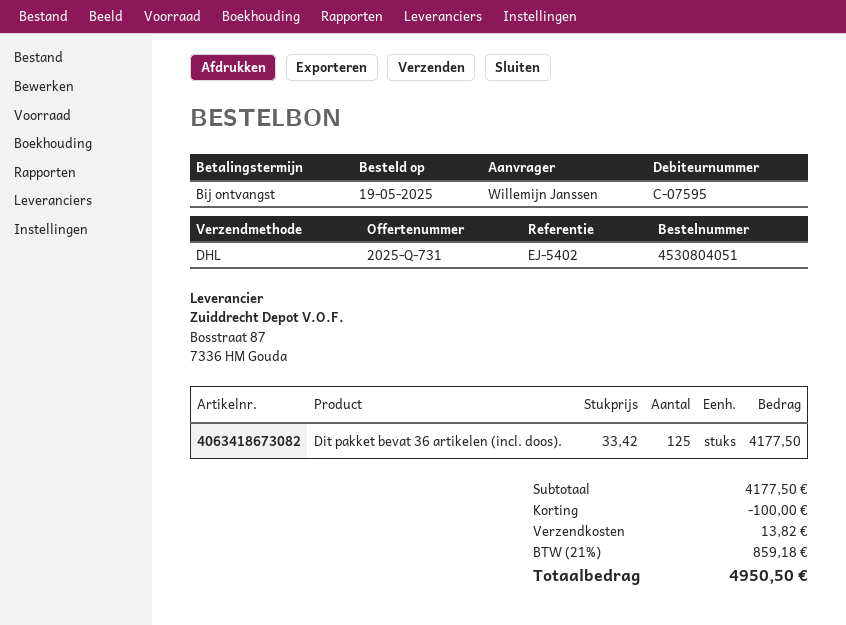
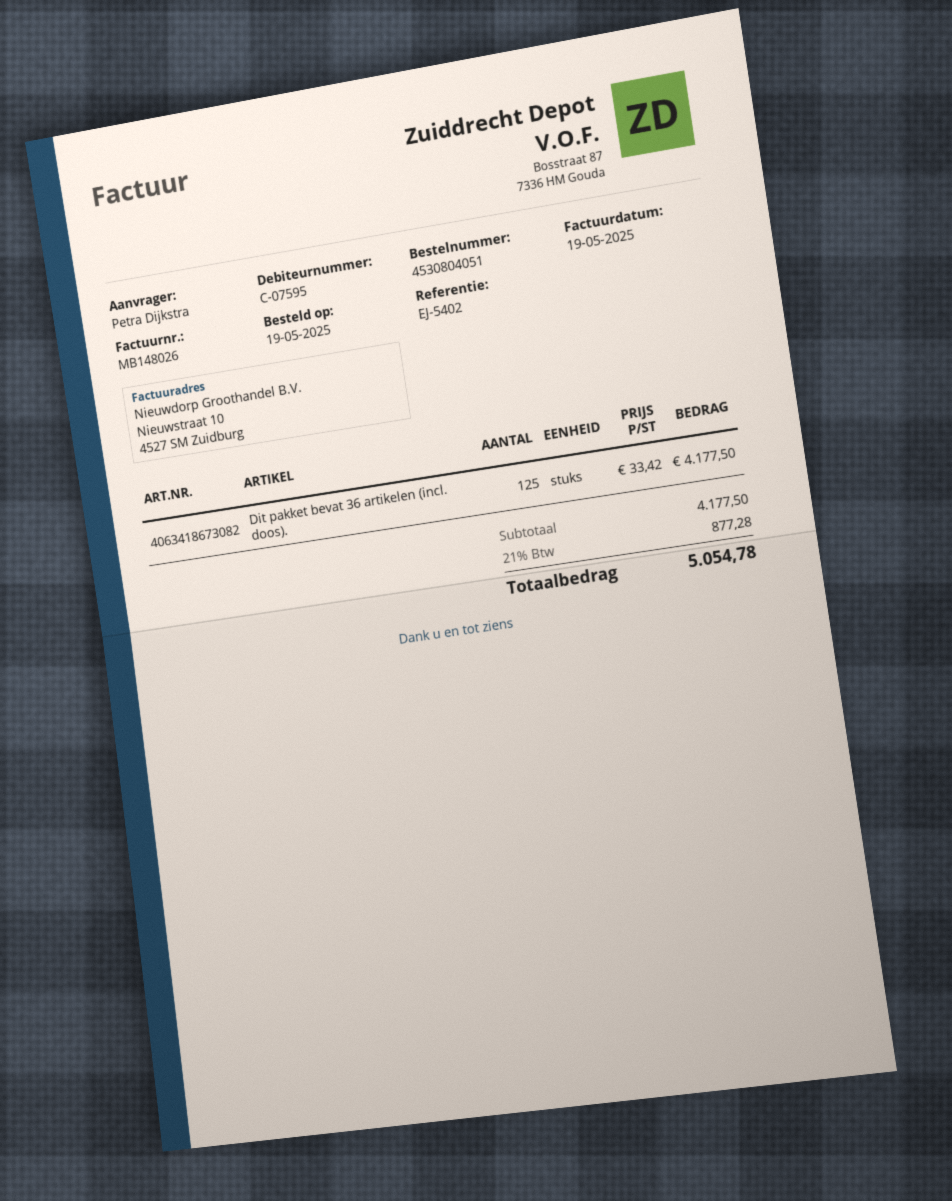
ordered by: Willemijn Janssen -> Petra Dijkstra
discount: 100.00 -> none
shipping: 13.82 -> none
tax: 21% = 859.18 -> 21% = 877.28
total: 4950.50 -> 5054.78

